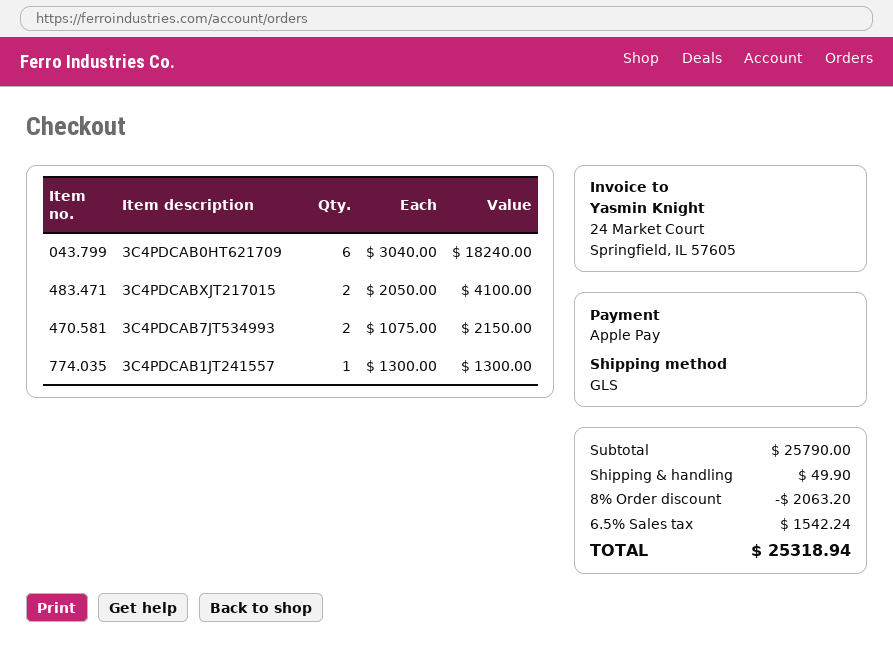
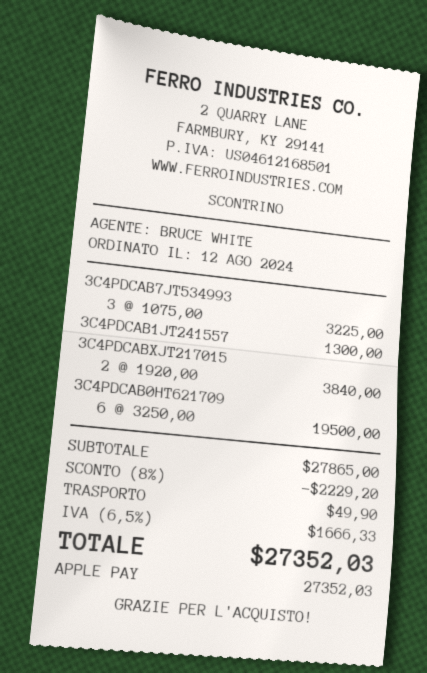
3C4PDCAB0HT621709: 6 x 3040.00 = 18240.00 -> 6 x 3250.00 = 19500.00
3C4PDCABXJT217015: 2 x 2050.00 = 4100.00 -> 2 x 1920.00 = 3840.00
3C4PDCAB7JT534993: 2 x 1075.00 = 2150.00 -> 3 x 1075.00 = 3225.00
subtotal: 25790.00 -> 27865.00
discount: 8% = 2063.20 -> 8% = 2229.20
tax: 6.5% = 1542.24 -> 6.5% = 1666.33
total: 25318.94 -> 27352.03

